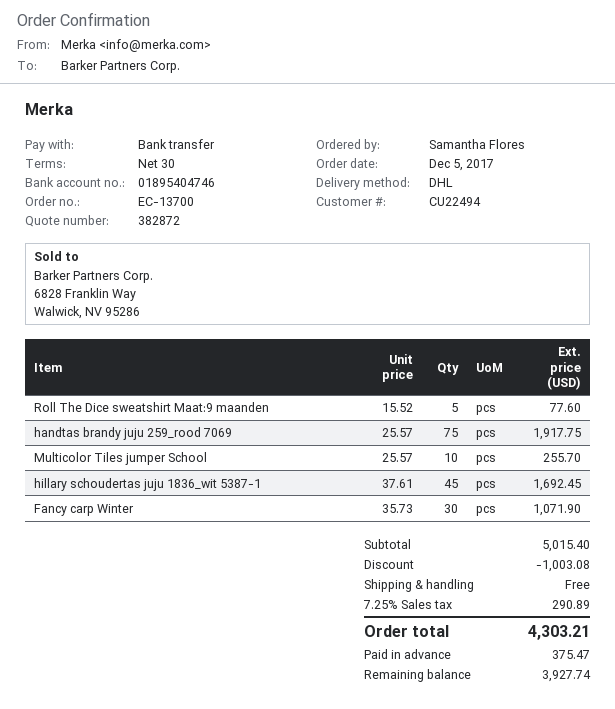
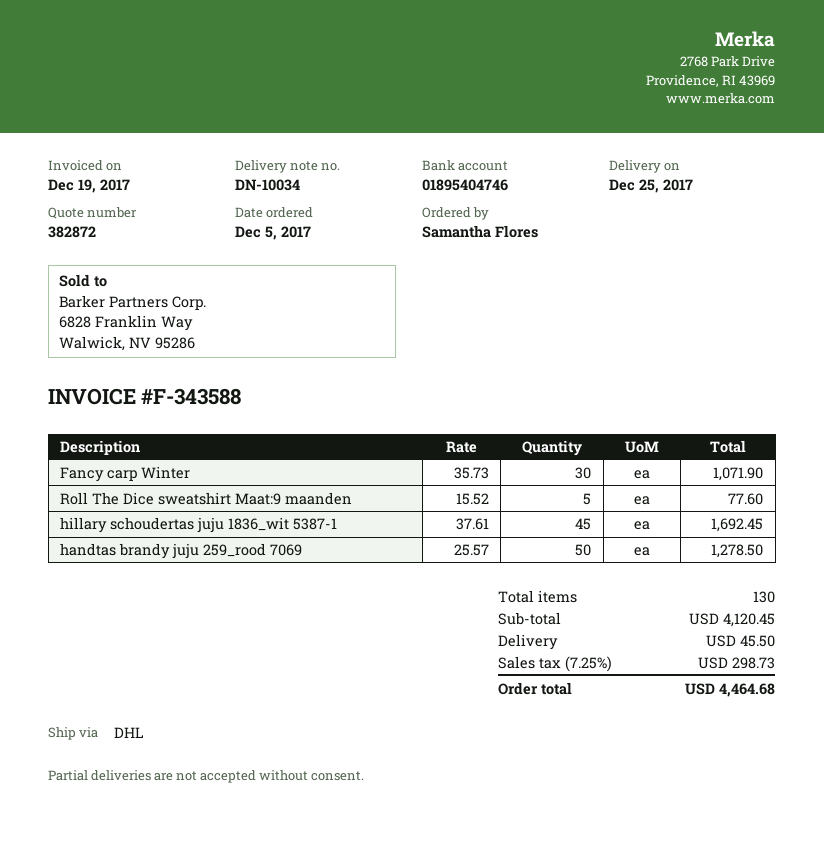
handtas brandy juju 259_rood 7069: 75 x 25.57 = 1917.75 -> 50 x 25.57 = 1278.50
Multicolor Tiles jumper School: 10 x 25.57 = 255.70 -> none
subtotal: 5015.40 -> 4120.45
discount: 1003.08 -> none
shipping: 0.00 -> 45.50
tax: 7.25% = 290.89 -> 7.25% = 298.73
total: 4303.21 -> 4464.68

